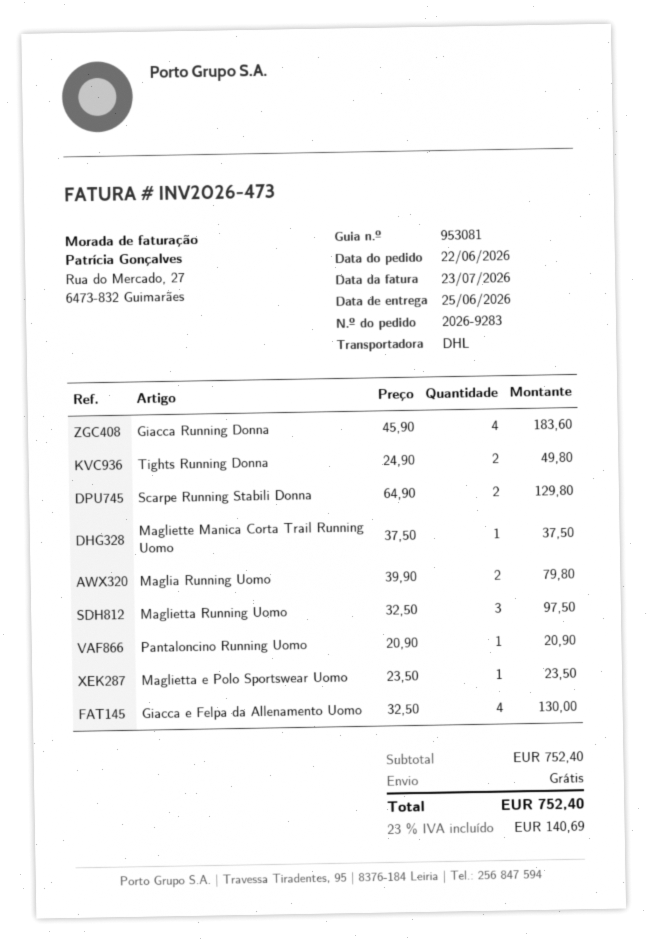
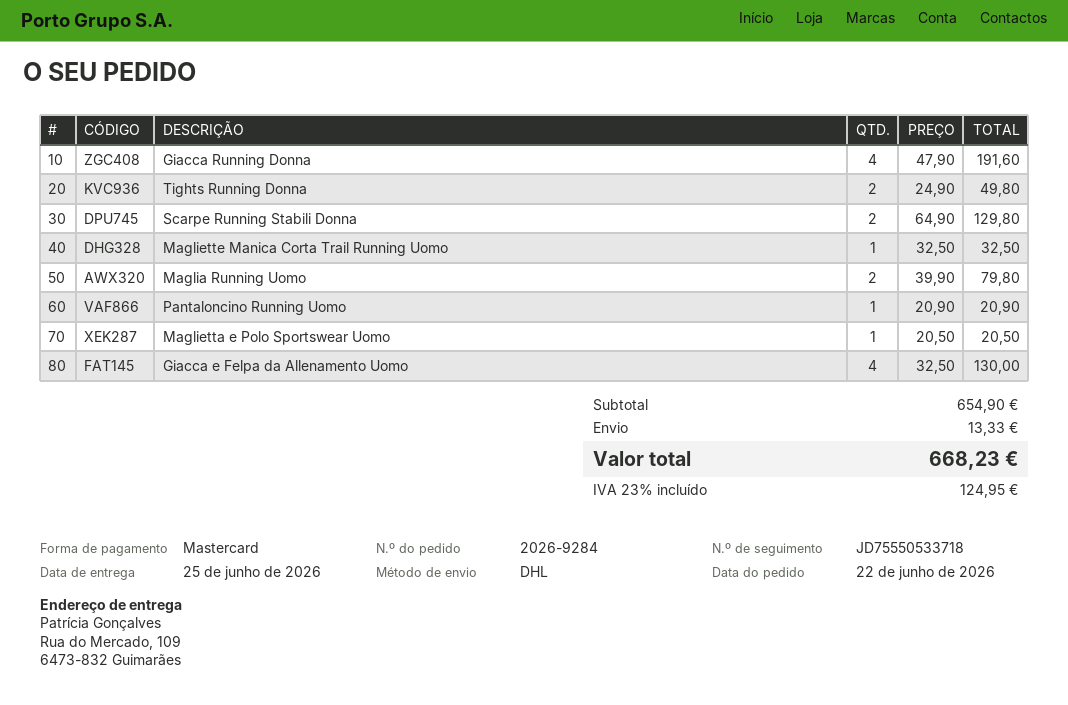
order number: 2026-9283 -> 2026-9284
Giacca Running Donna: 4 x 45.90 = 183.60 -> 4 x 47.90 = 191.60
Magliette Manica Corta Trail Running Uomo: 1 x 37.50 = 37.50 -> 1 x 32.50 = 32.50
Maglietta Running Uomo: 3 x 32.50 = 97.50 -> none
Maglietta e Polo Sportswear Uomo: 1 x 23.50 = 23.50 -> 1 x 20.50 = 20.50
subtotal: 752.40 -> 654.90
shipping: 0.00 -> 13.33
tax: 23% = 140.69 -> 23% = 124.95
total: 752.40 -> 668.23

